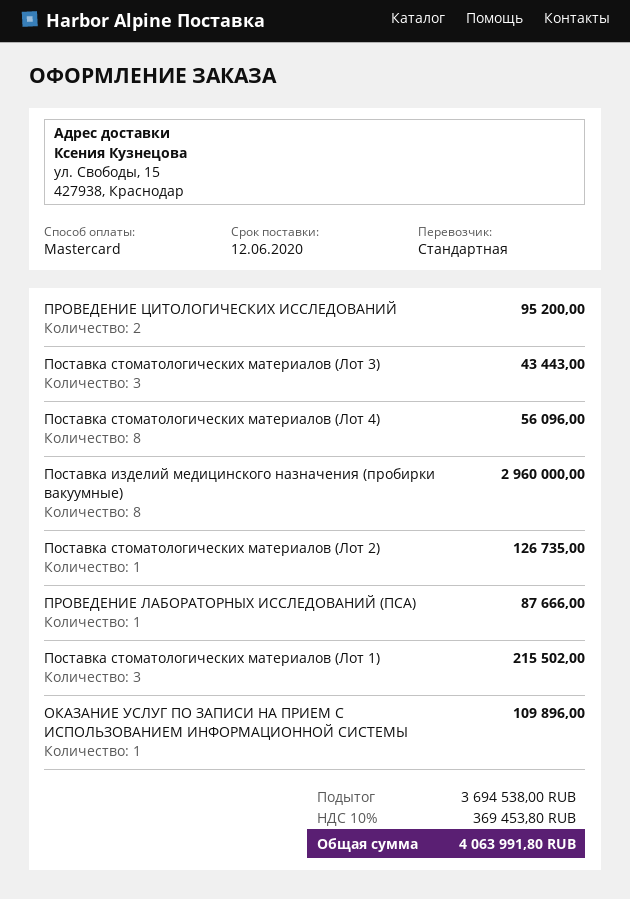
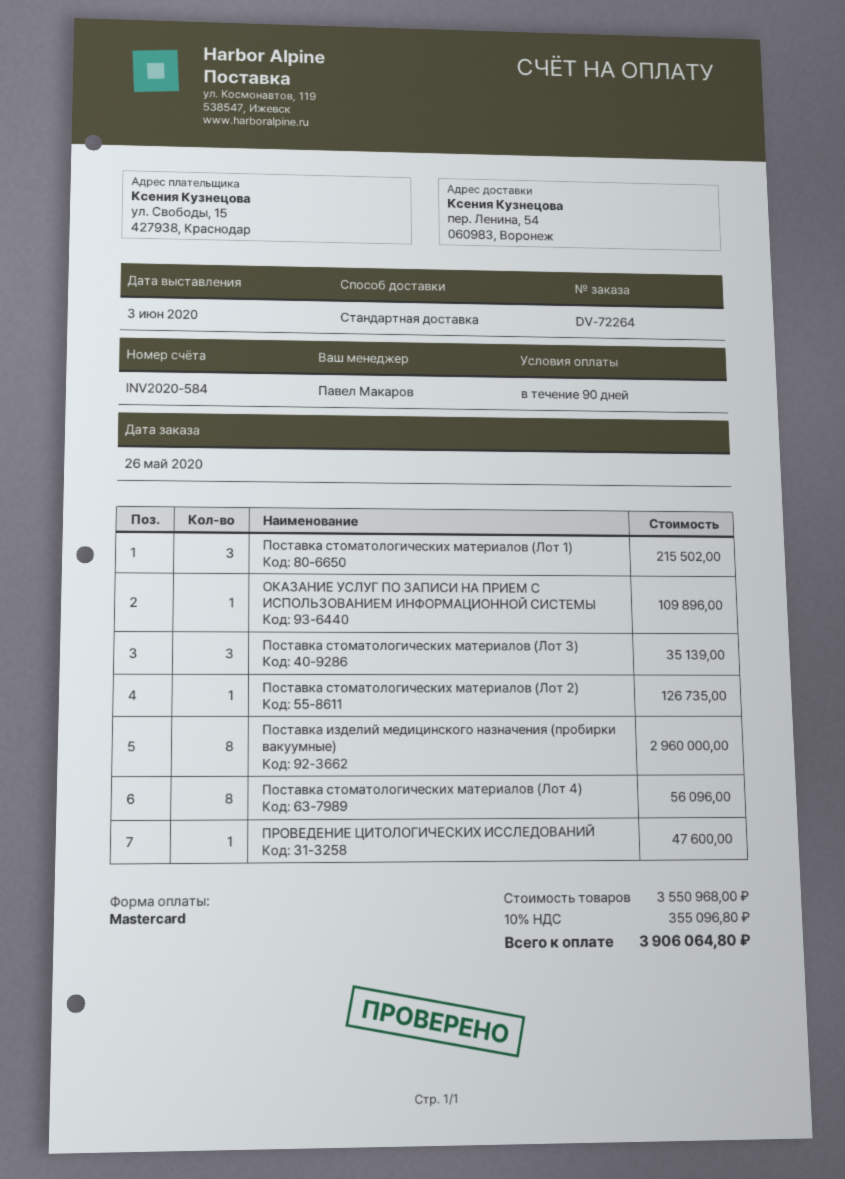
ship to: ул. Свободы, 15, 427938, Краснодар -> пер. Ленина, 54, 060983, Воронеж
ПРОВЕДЕНИЕ ЦИТОЛОГИЧЕСКИХ ИССЛЕДОВАНИЙ: 2 for 95200.00 -> 1 for 47600.00
Поставка стоматологических материалов (Лот 3): 3 for 43443.00 -> 3 for 35139.00
ПРОВЕДЕНИЕ ЛАБОРАТОРНЫХ ИССЛЕДОВАНИЙ (ПСА): 1 for 87666.00 -> none
subtotal: 3694538.00 -> 3550968.00
tax: 10% = 369453.80 -> 10% = 355096.80
total: 4063991.80 -> 3906064.80

